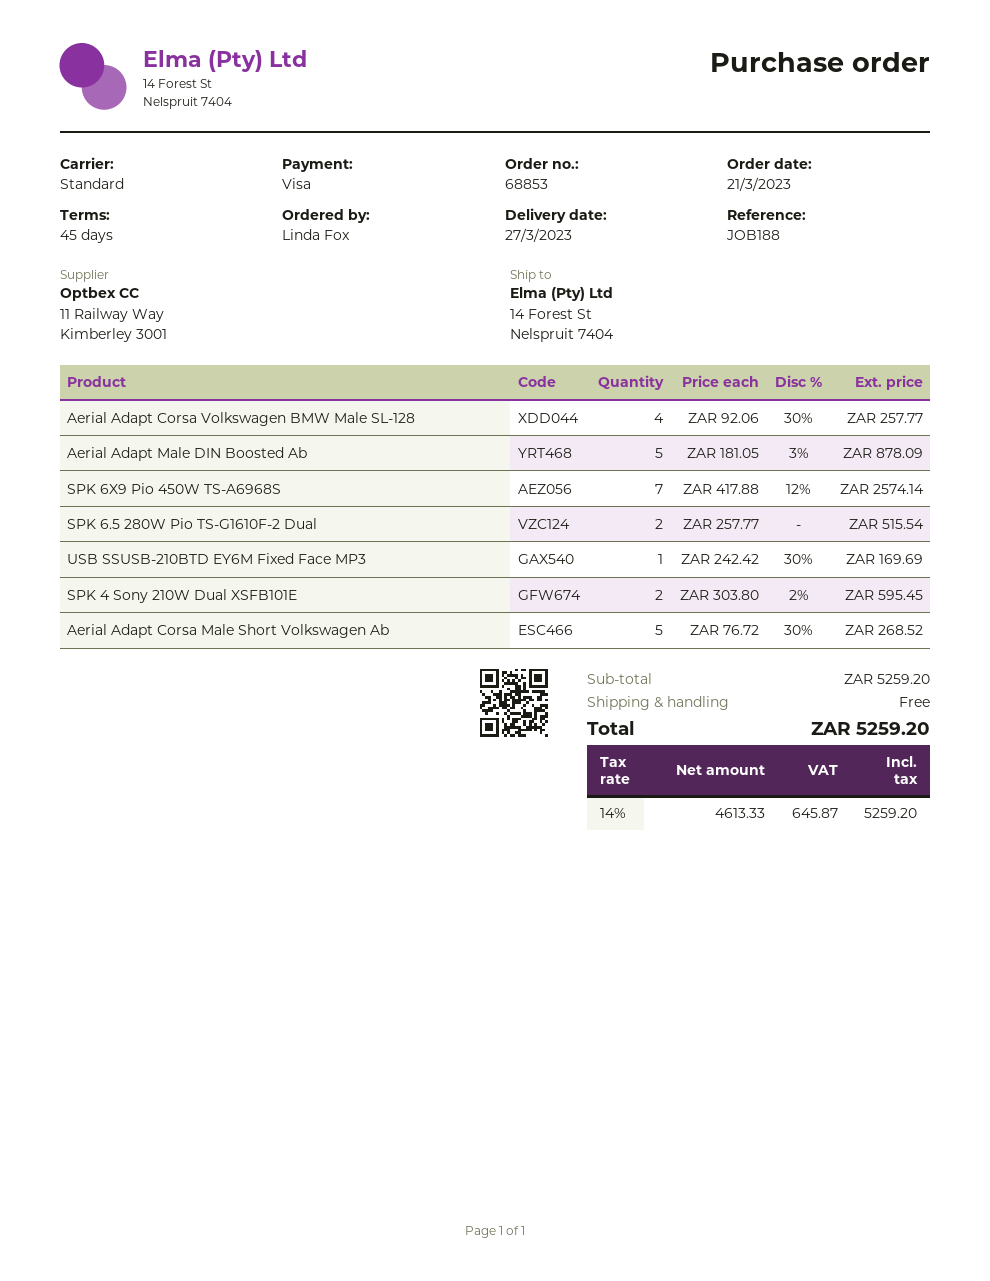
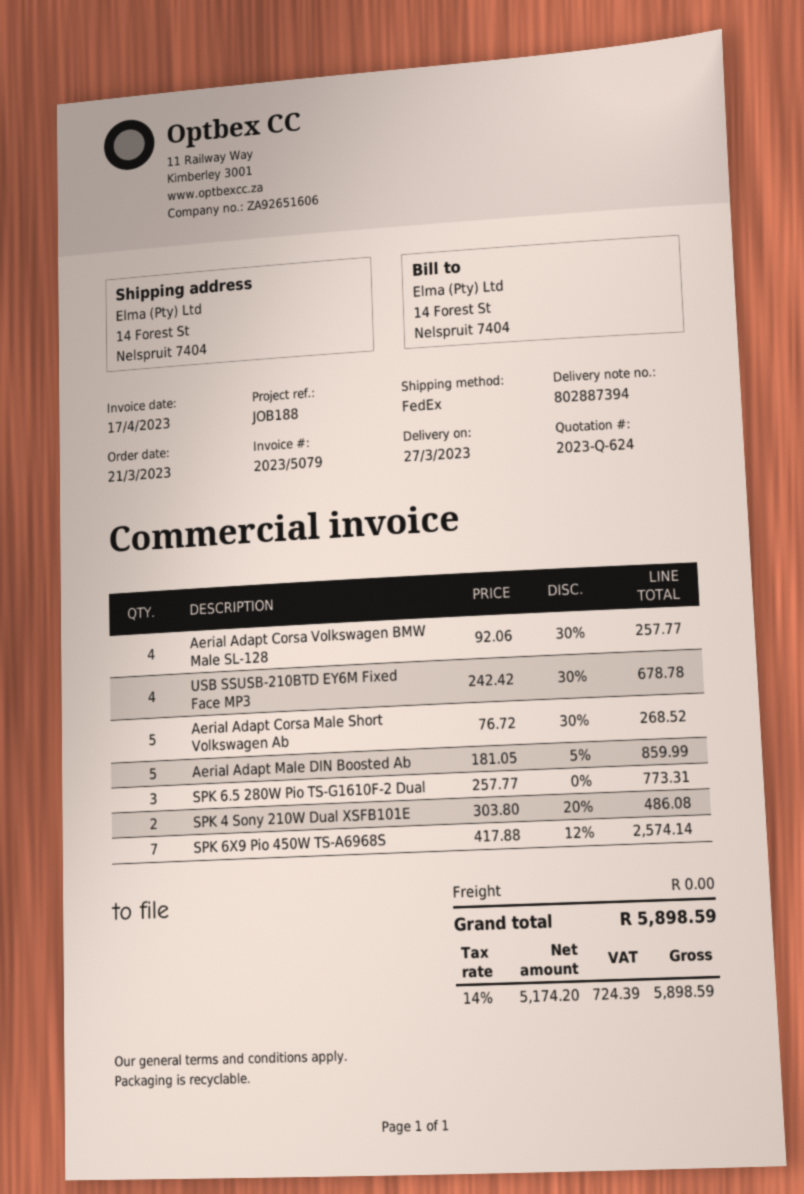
shipping method: standard -> FedEx
Aerial Adapt Male DIN Boosted Ab: 5 x 181.05 - 3% = 878.09 -> 5 x 181.05 - 5% = 859.99
SPK 6.5 280W Pio TS-G1610F-2 Dual: 2 x 257.77 = 515.54 -> 3 x 257.77 = 773.31
USB SSUSB-210BTD EY6M Fixed Face MP3: 1 x 242.42 - 30% = 169.69 -> 4 x 242.42 - 30% = 678.78
SPK 4 Sony 210W Dual XSFB101E: 2 x 303.80 - 2% = 595.45 -> 2 x 303.80 - 20% = 486.08
net: 4613.33 -> 5174.20
tax: 14% = 645.87 -> 14% = 724.39
total: 5259.20 -> 5898.59

